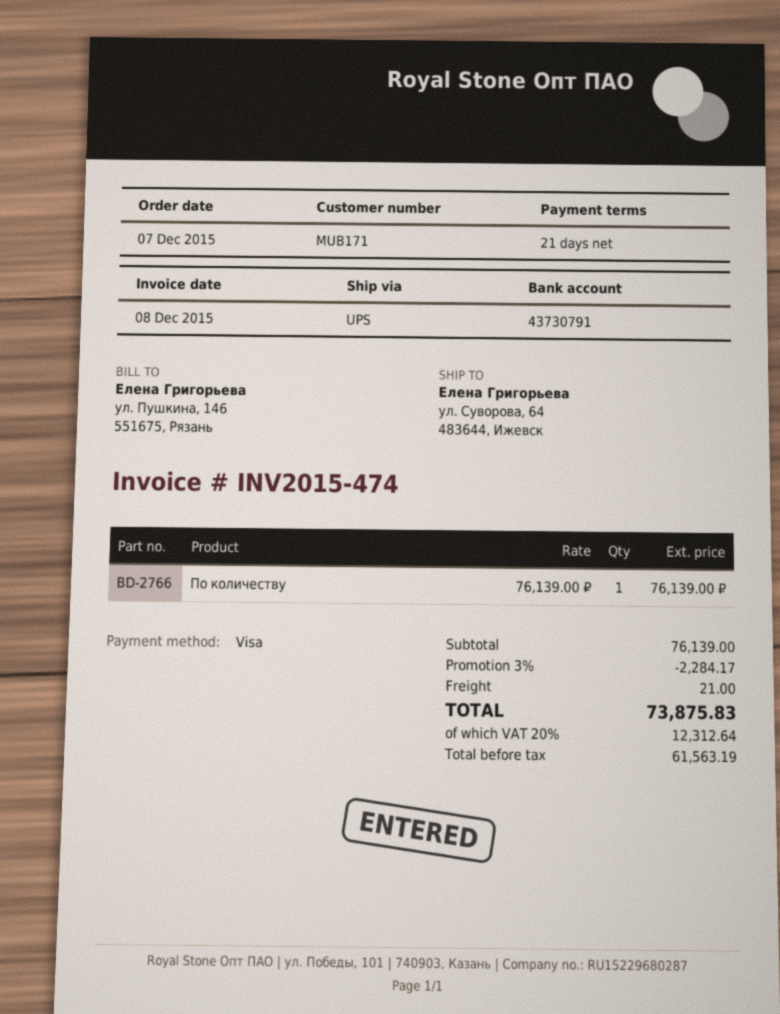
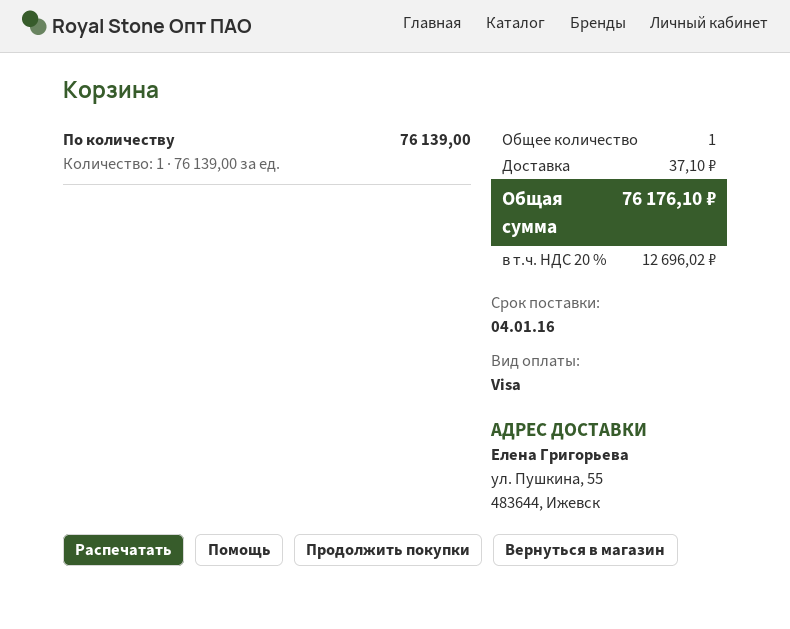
ship to: ул. Суворова, 64, 483644, Ижевск -> ул. Пушкина, 55, 483644, Ижевск
discount: 3% = 2284.17 -> none
shipping: 21.00 -> 37.10
tax: 20% = 12312.64 -> 20% = 12696.02
total: 73875.83 -> 76176.10

